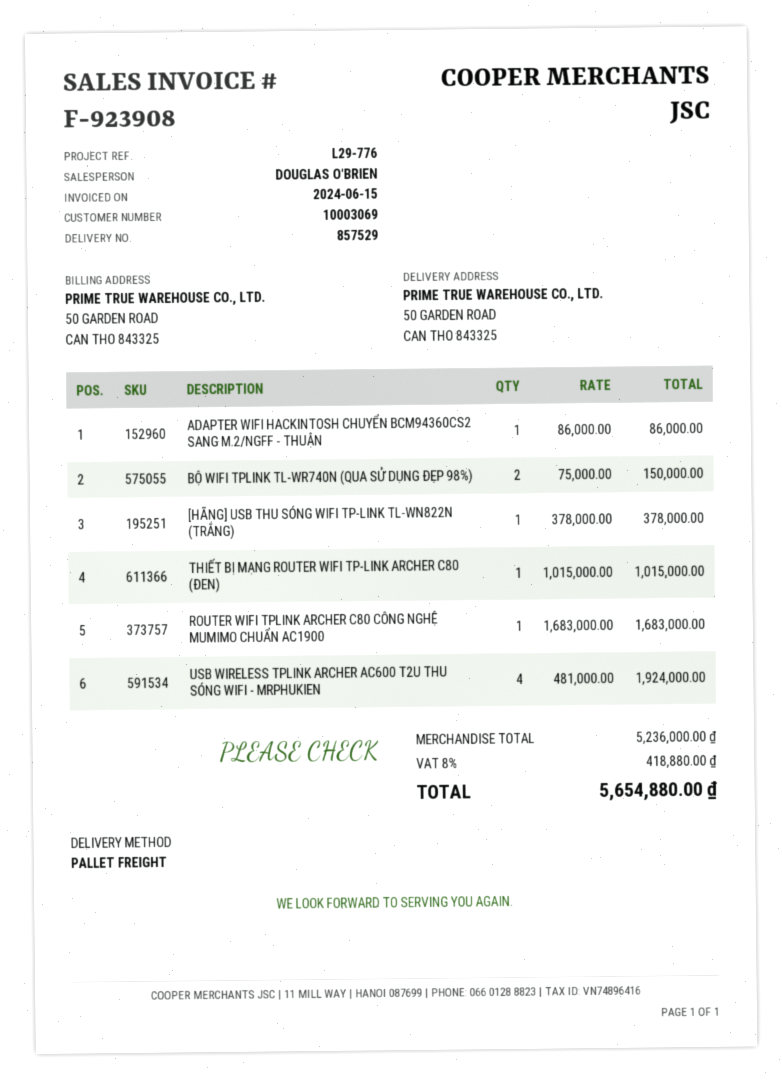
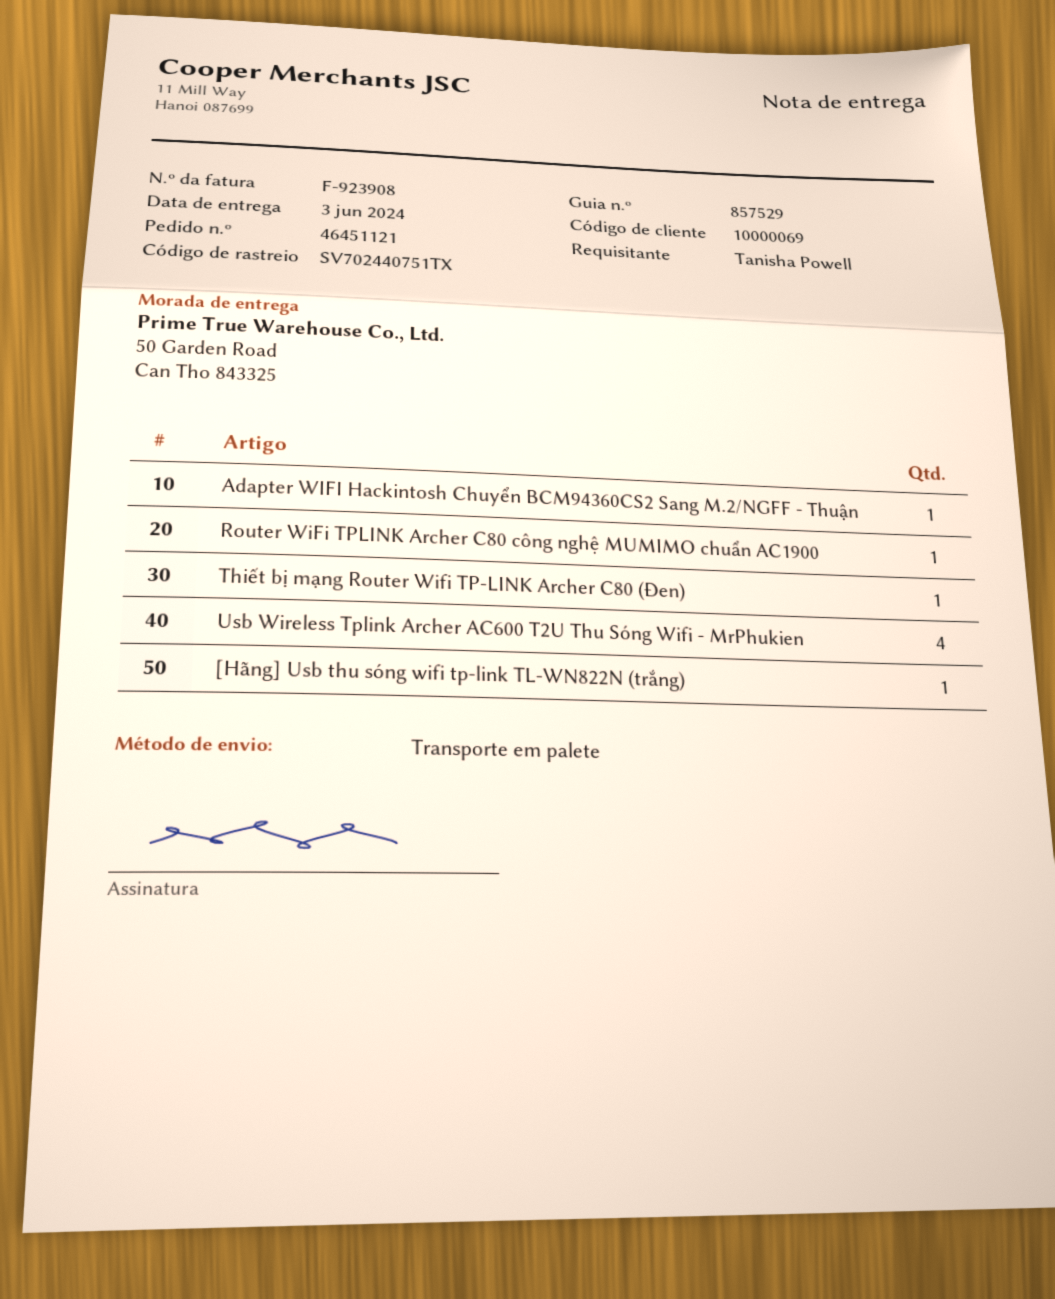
customer number: 10003069 -> 10000069
BỘ WIFI TPLINK TL-WR740N (QUA SỬ DỤNG ĐẸP 98%): 2 -> none

